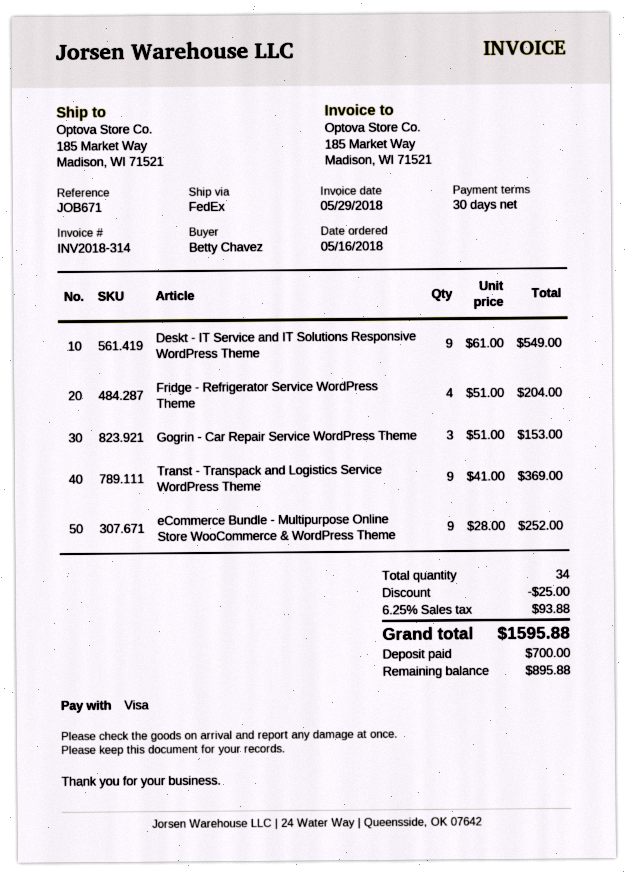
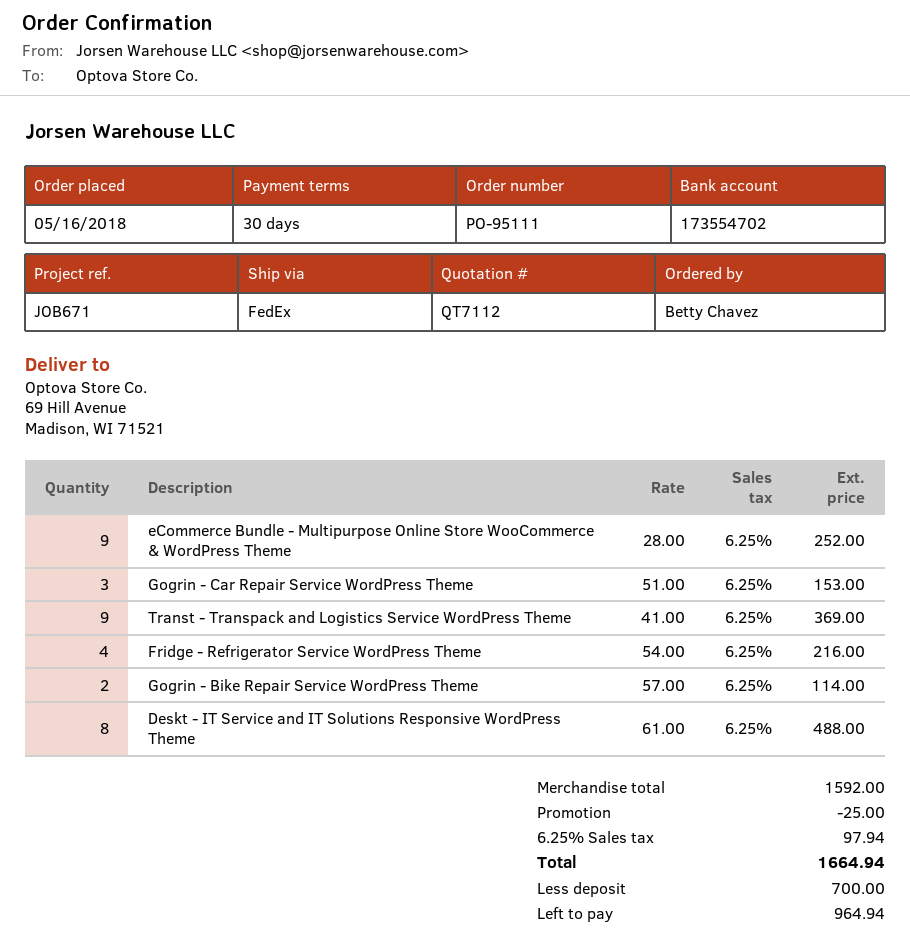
ship to: 185 Market Way, Madison, WI 71521 -> 69 Hill Avenue, Madison, WI 71521
Deskt - IT Service and IT Solutions Responsive WordPress Theme: 9 x 61.00 = 549.00 -> 8 x 61.00 = 488.00
Fridge - Refrigerator Service WordPress Theme: 4 x 51.00 = 204.00 -> 4 x 54.00 = 216.00
Gogrin - Bike Repair Service WordPress Theme: none -> 2 x 57.00 = 114.00
tax: 6.25% = 93.88 -> 6.25% = 97.94
total: 1595.88 -> 1664.94
balance: 895.88 -> 964.94

